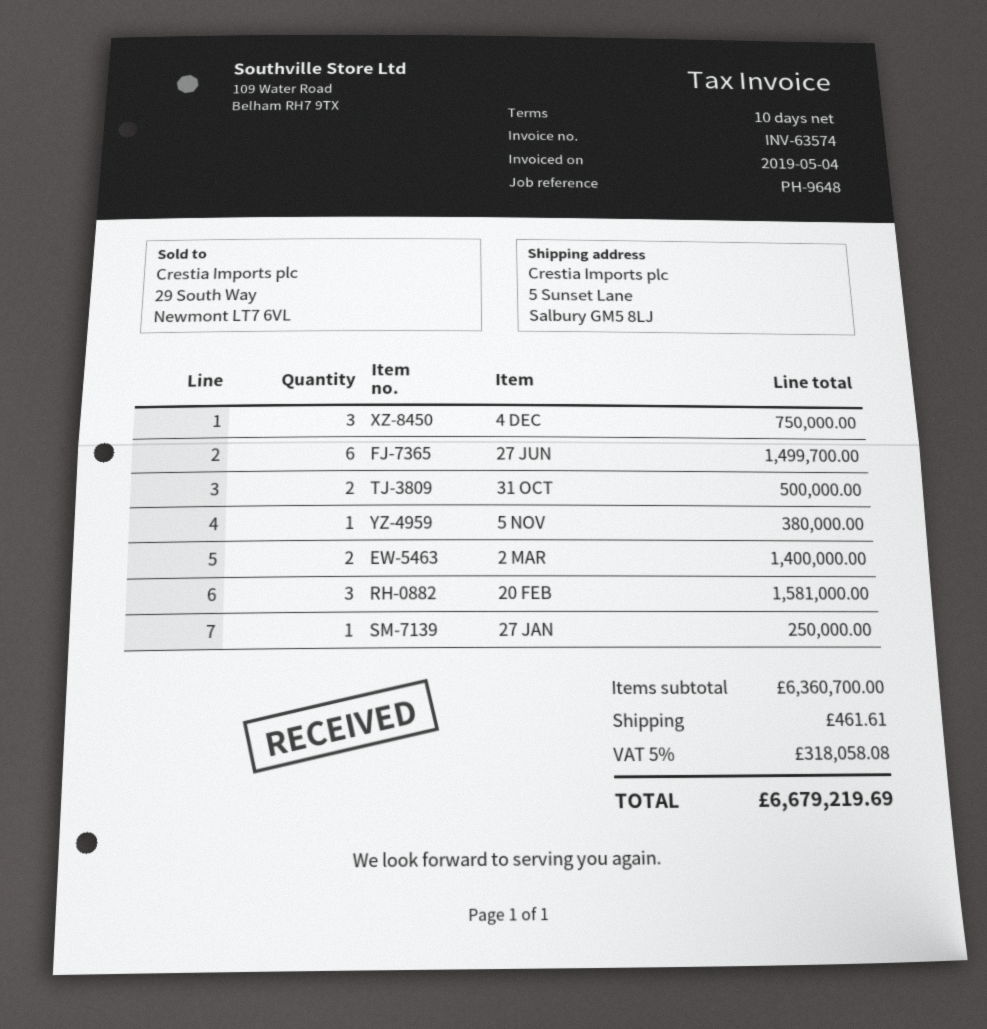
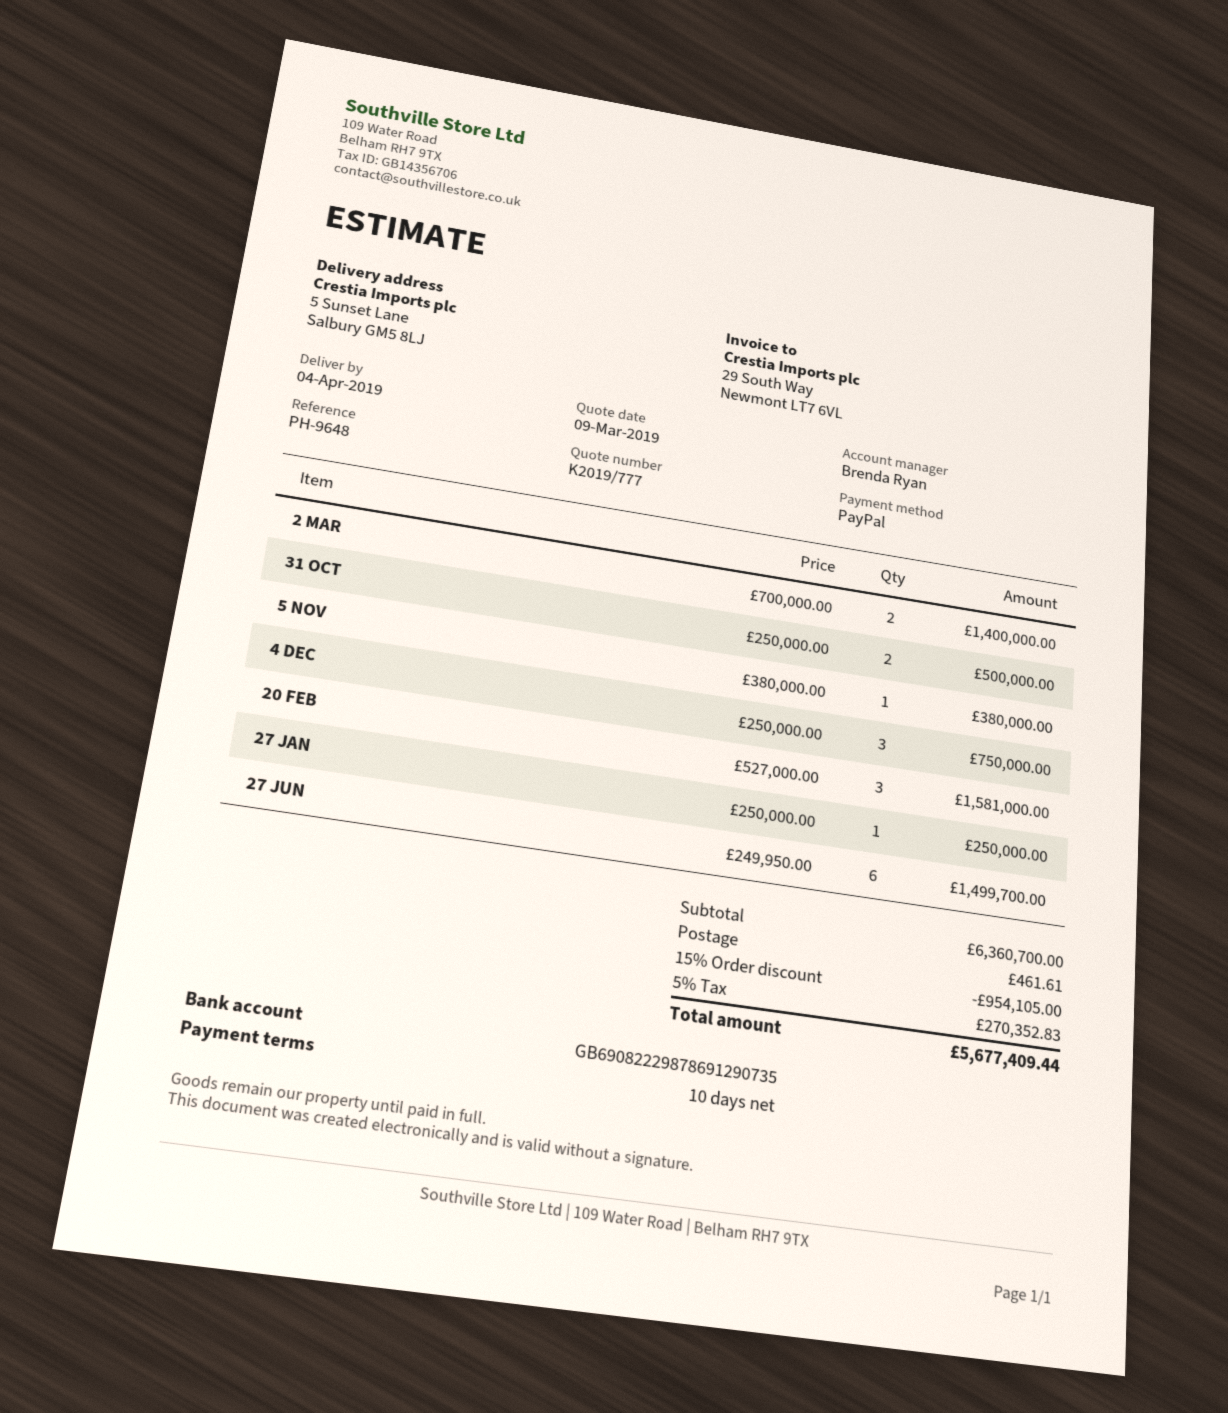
discount: none -> 15% = 954105.00
tax: 5% = 318058.08 -> 5% = 270352.83
total: 6679219.69 -> 5677409.44

